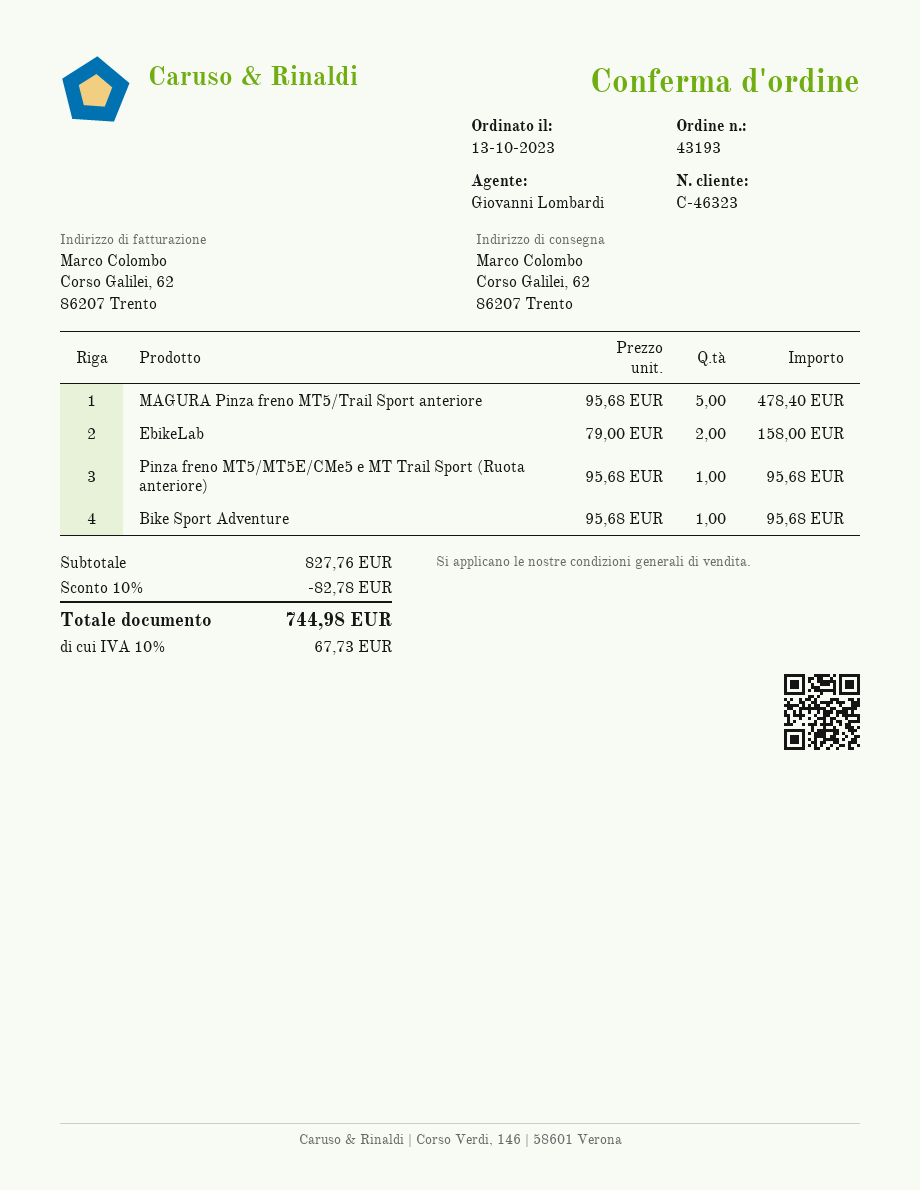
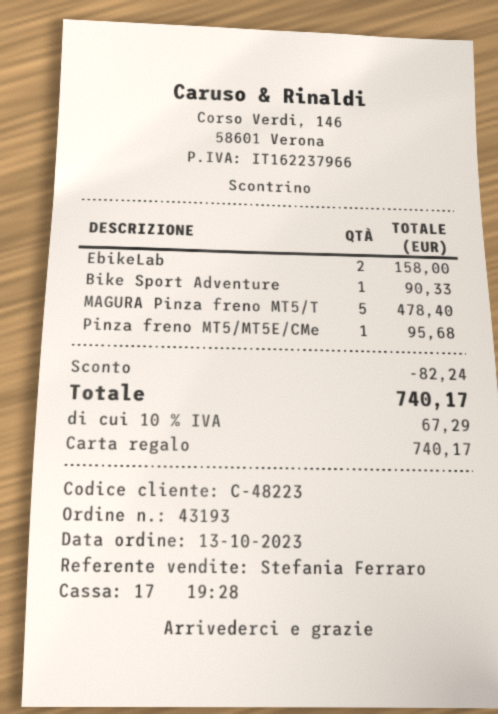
customer number: C-46323 -> C-48223
sales rep: Giovanni Lombardi -> Stefania Ferraro
Bike Sport Adventure: 1 for 95.68 -> 1 for 90.33
discount: 82.78 -> 82.24
tax: 10% = 67.73 -> 10% = 67.29
total: 744.98 -> 740.17

